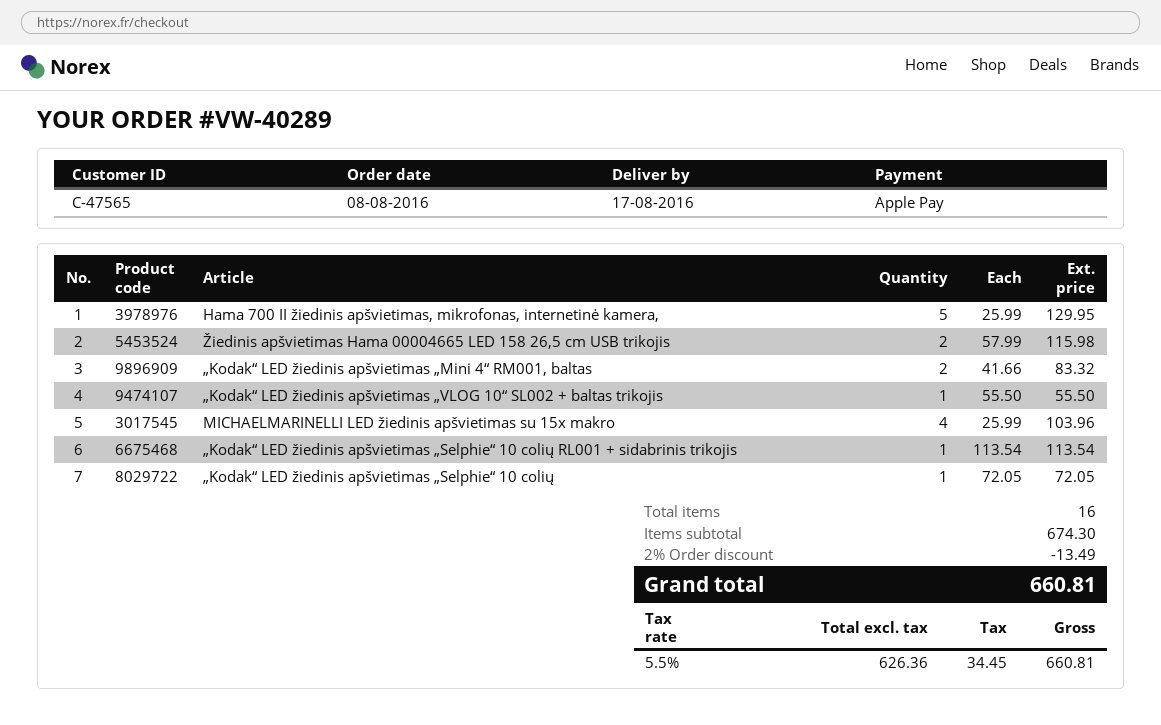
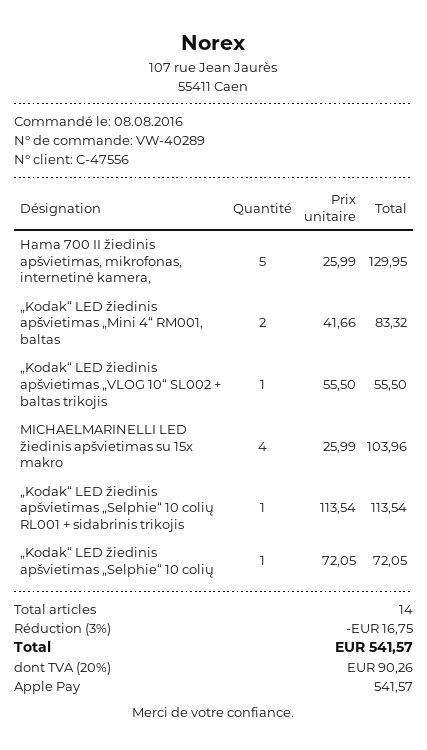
customer number: C-47565 -> C-47556
Žiedinis apšvietimas Hama 00004665 LED 158 26,5 cm USB trikojis: 2 x 57.99 = 115.98 -> none
total quantity: 16 -> 14
discount: 2% = 13.49 -> 3% = 16.75
tax: 5.5% = 34.45 -> 20% = 90.26
total: 660.81 -> 541.57

